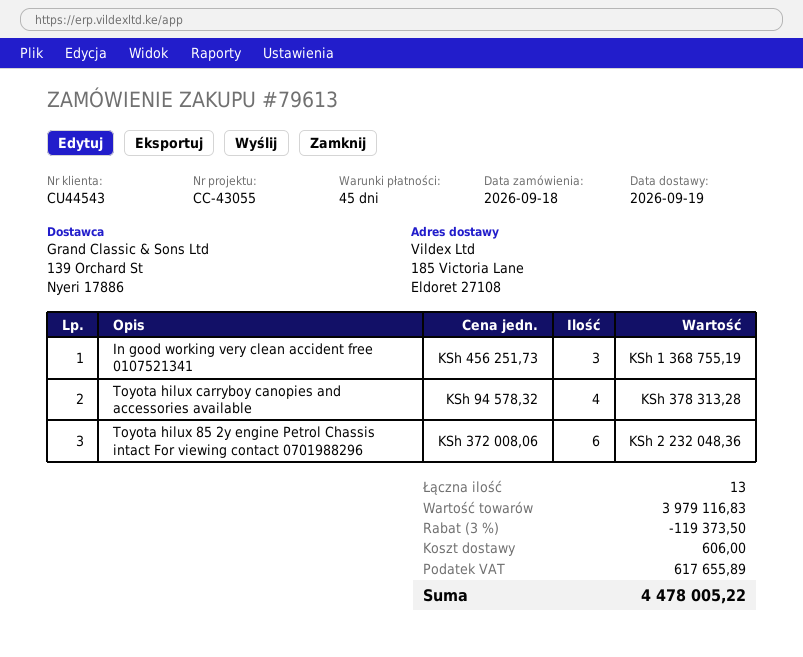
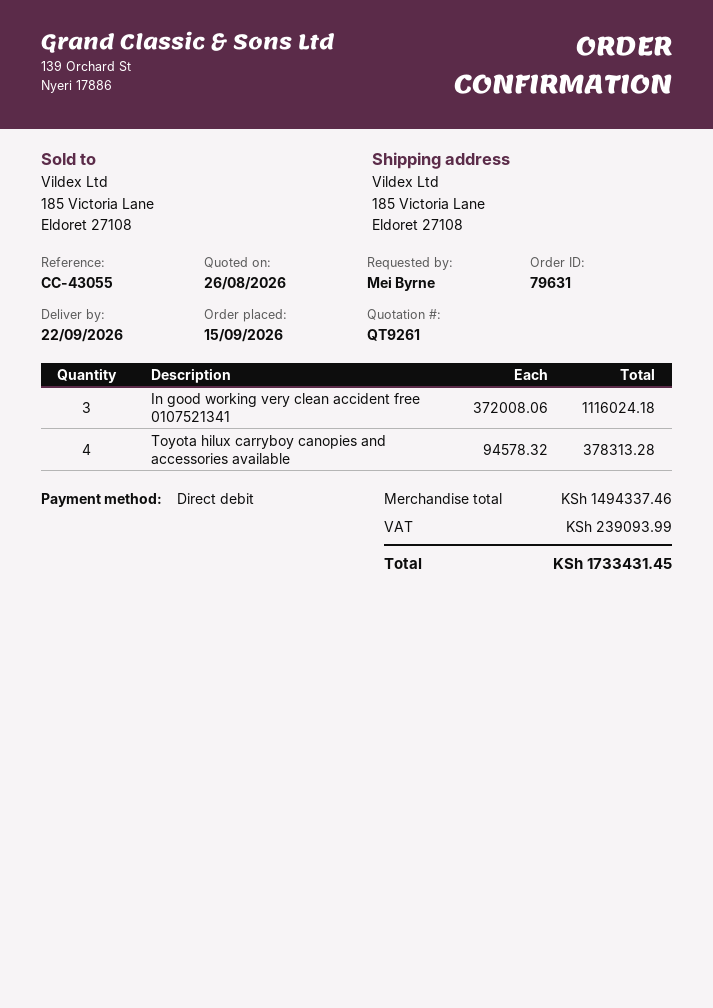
order number: 79613 -> 79631
order date: 2026-09-18 -> 2026-09-15
delivery date: 2026-09-19 -> 2026-09-22
In good working very clean accident free 0107521341: 3 x 456251.73 = 1368755.19 -> 3 x 372008.06 = 1116024.18
Toyota hilux 85 2y engine Petrol Chassis intact For viewing contact 0701988296: 6 x 372008.06 = 2232048.36 -> none
subtotal: 3979116.83 -> 1494337.46
discount: 3% = 119373.50 -> none
shipping: 606.00 -> none
tax: 617655.89 -> 239093.99
total: 4478005.22 -> 1733431.45

